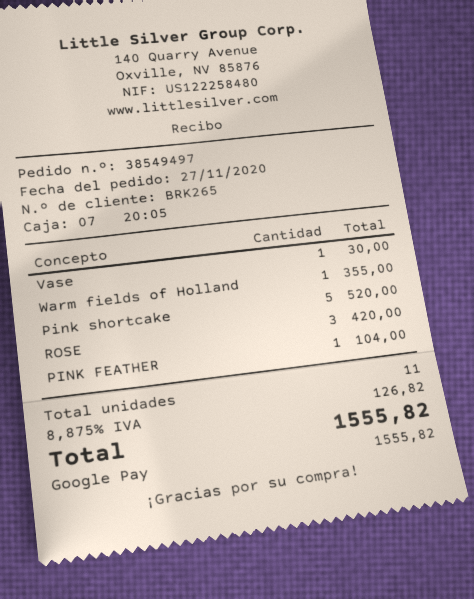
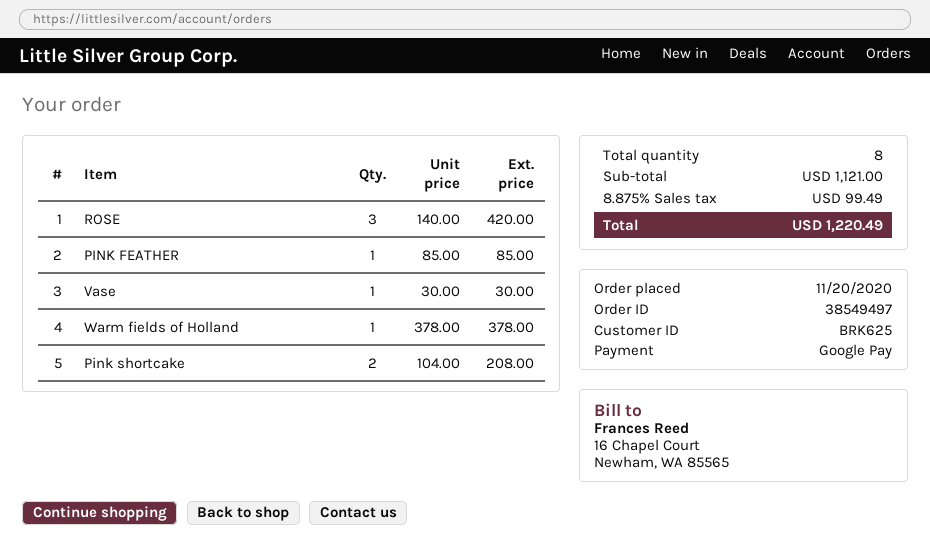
order date: 2020-11-27 -> 2020-11-20
customer number: BRK265 -> BRK625
Warm fields of Holland: 1 for 355.00 -> 1 for 378.00
Pink shortcake: 5 for 520.00 -> 2 for 208.00
PINK FEATHER: 1 for 104.00 -> 1 for 85.00
total quantity: 11 -> 8
tax: 8.875% = 126.82 -> 8.875% = 99.49
total: 1555.82 -> 1220.49

